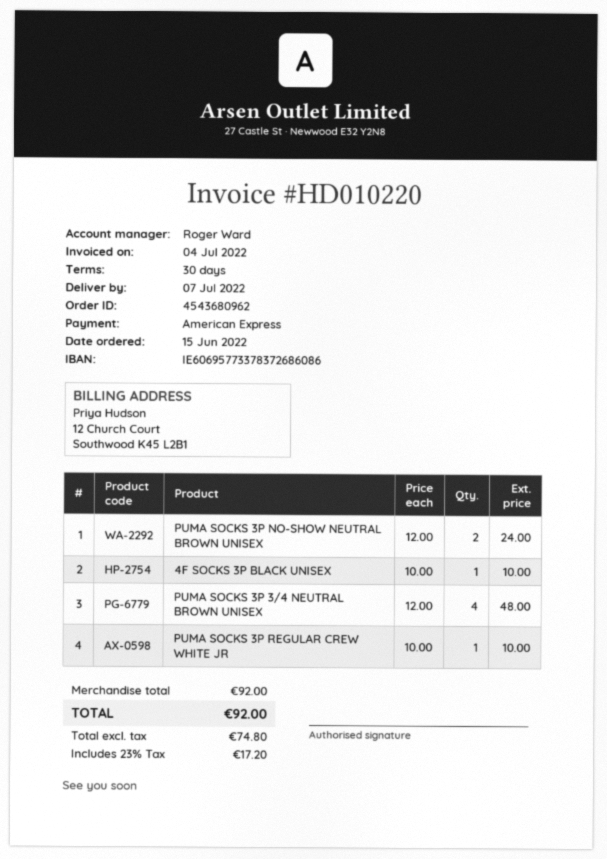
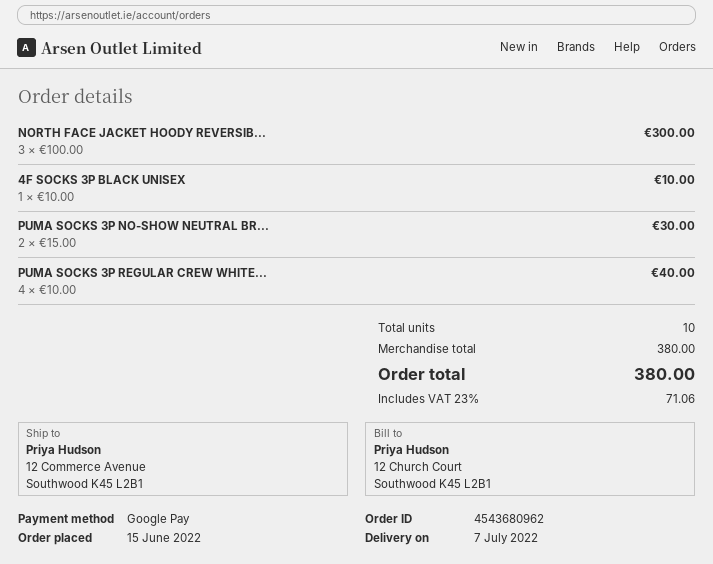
payment method: American Express -> Google Pay
PUMA SOCKS 3P NO-SHOW NEUTRAL BROWN UNISEX: 2 x 12.00 = 24.00 -> 2 x 15.00 = 30.00
PUMA SOCKS 3P 3/4 NEUTRAL BROWN UNISEX: 4 x 12.00 = 48.00 -> none
PUMA SOCKS 3P REGULAR CREW WHITE JR: 1 x 10.00 = 10.00 -> 4 x 10.00 = 40.00
NORTH FACE JACKET HOODY REVERSIB...: none -> 3 x 100.00 = 300.00
subtotal: 92.00 -> 380.00
tax: 23% = 17.20 -> 23% = 71.06
total: 92.00 -> 380.00

